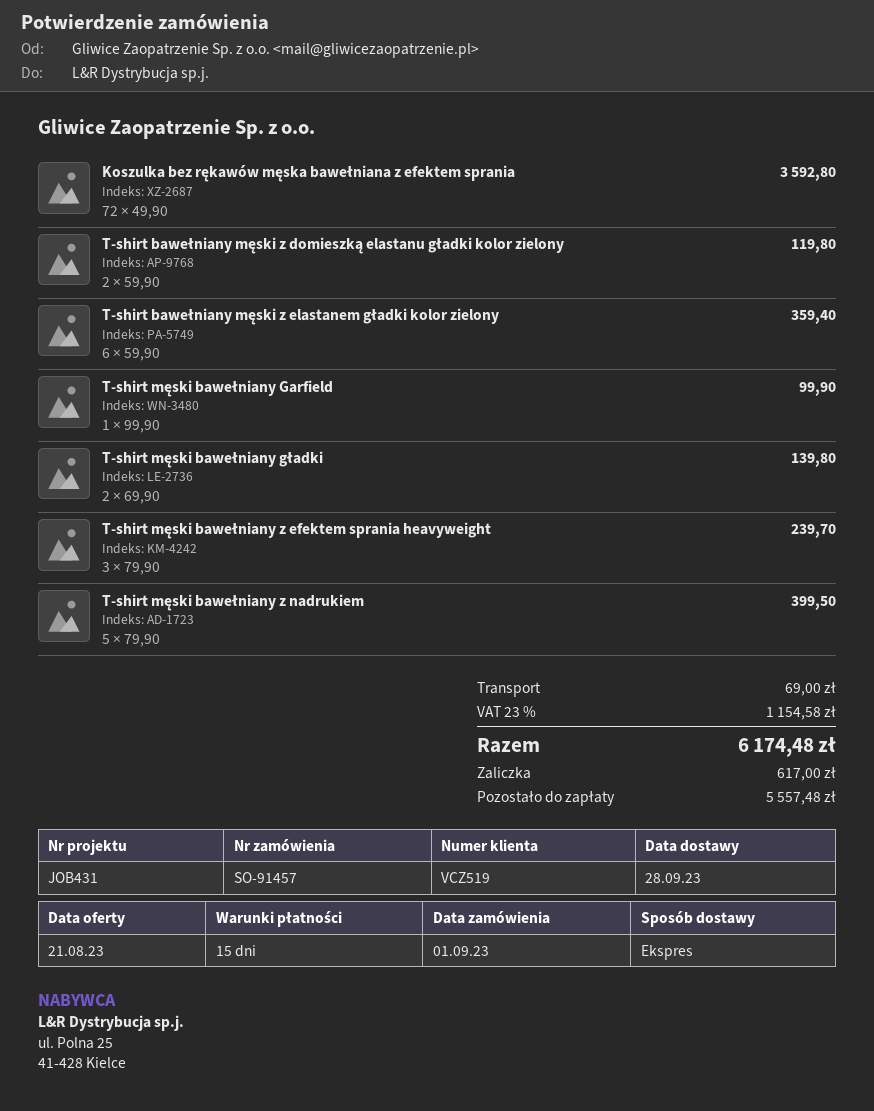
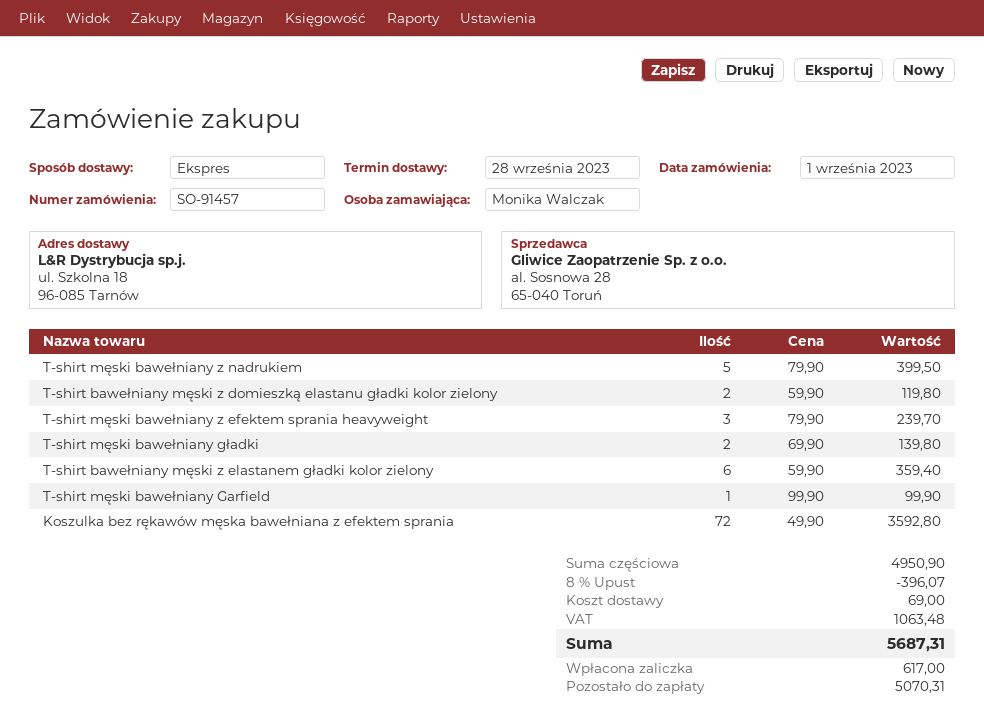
discount: none -> 8% = 396.07
tax: 1154.58 -> 1063.48
total: 6174.48 -> 5687.31
balance: 5557.48 -> 5070.31

